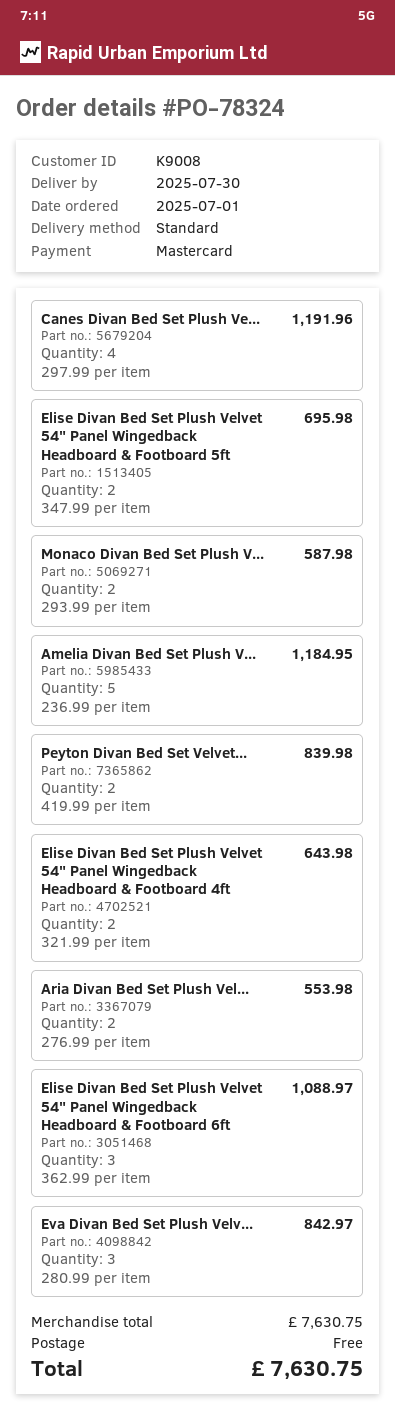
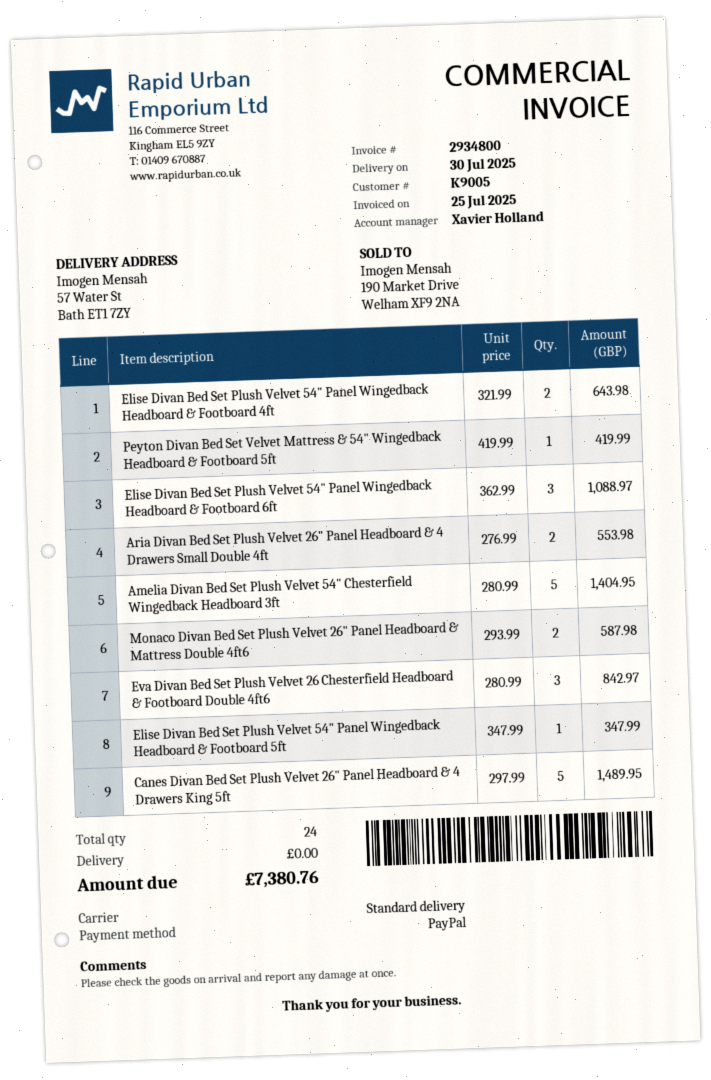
customer number: K9008 -> K9005
payment method: Mastercard -> PayPal
Canes Divan Bed Set Plush Ve...: 4 x 297.99 = 1191.96 -> 5 x 297.99 = 1489.95
Elise Divan Bed Set Plush Velvet 54" Panel Wingedback Headboard & Footboard 5ft: 2 x 347.99 = 695.98 -> 1 x 347.99 = 347.99
Amelia Divan Bed Set Plush V...: 5 x 236.99 = 1184.95 -> 5 x 280.99 = 1404.95
Peyton Divan Bed Set Velvet...: 2 x 419.99 = 839.98 -> 1 x 419.99 = 419.99
total: 7630.75 -> 7380.76

